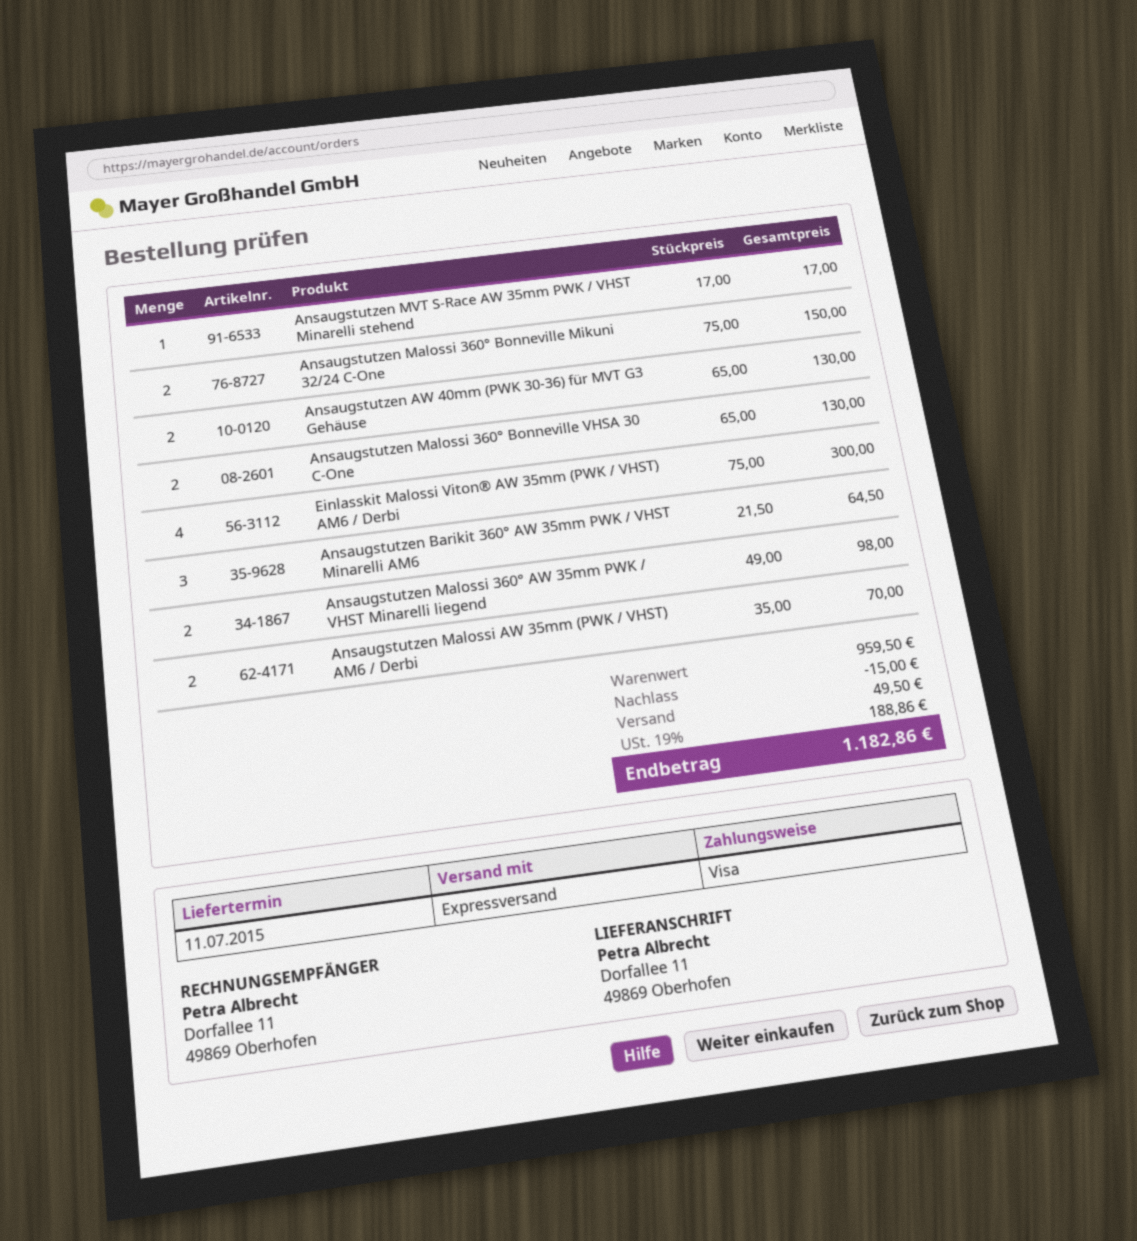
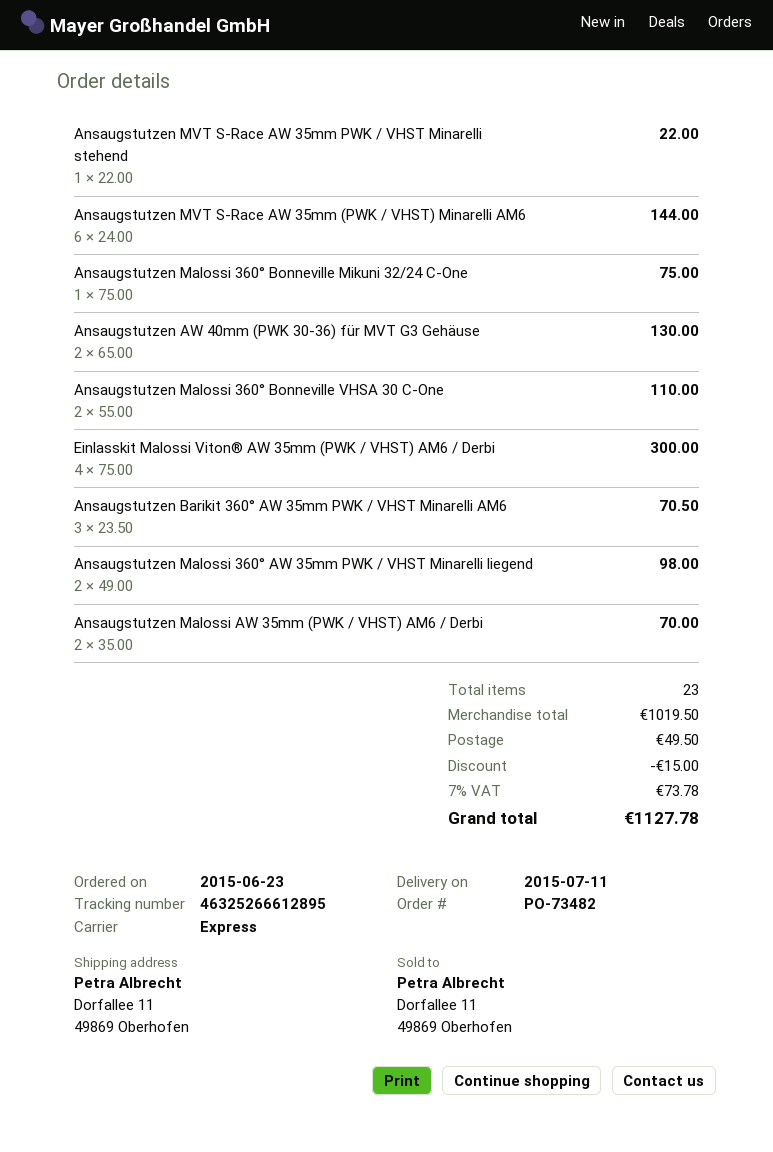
Ansaugstutzen MVT S-Race AW 35mm PWK / VHST Minarelli stehend: 1 x 17.00 = 17.00 -> 1 x 22.00 = 22.00
Ansaugstutzen Malossi 360° Bonneville Mikuni 32/24 C-One: 2 x 75.00 = 150.00 -> 1 x 75.00 = 75.00
Ansaugstutzen Malossi 360° Bonneville VHSA 30 C-One: 2 x 65.00 = 130.00 -> 2 x 55.00 = 110.00
Ansaugstutzen Barikit 360° AW 35mm PWK / VHST Minarelli AM6: 3 x 21.50 = 64.50 -> 3 x 23.50 = 70.50
Ansaugstutzen MVT S-Race AW 35mm (PWK / VHST) Minarelli AM6: none -> 6 x 24.00 = 144.00
subtotal: 959.50 -> 1019.50
tax: 19% = 188.86 -> 7% = 73.78
total: 1182.86 -> 1127.78

